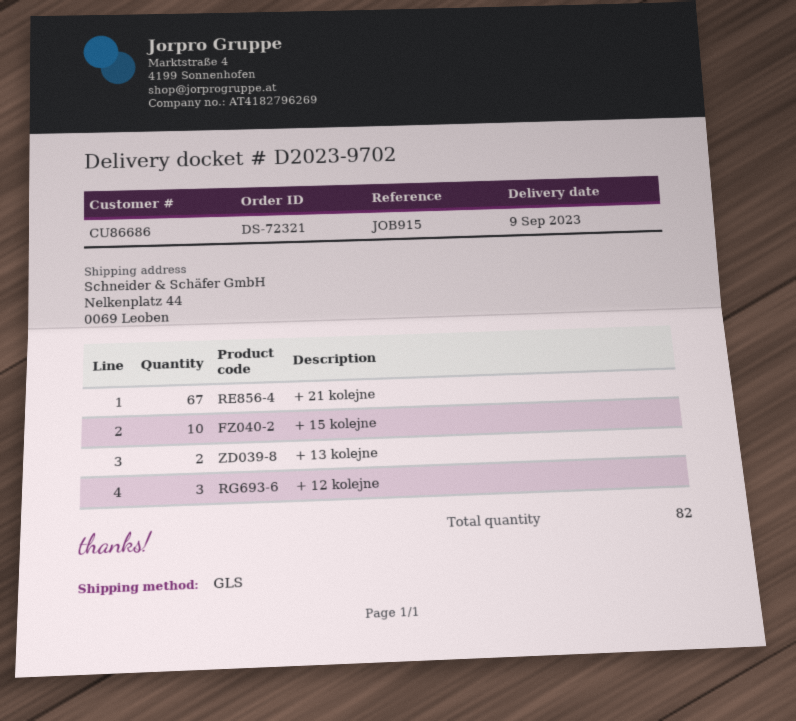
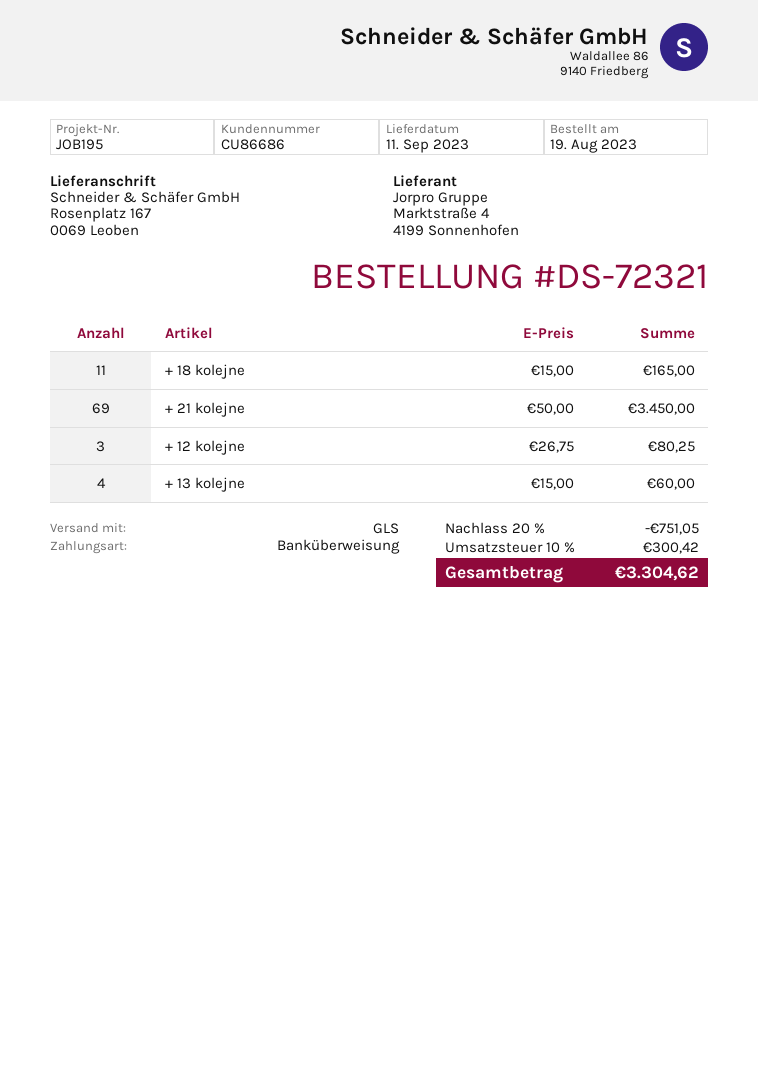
delivery date: 2023-09-09 -> 2023-09-11
reference: JOB915 -> JOB195
ship to: Nelkenplatz 44, 0069 Leoben -> Rosenplatz 167, 0069 Leoben
+ 21 kolejne: 67 -> 69
+ 15 kolejne: 10 -> none
+ 13 kolejne: 2 -> 4
+ 18 kolejne: none -> 11

